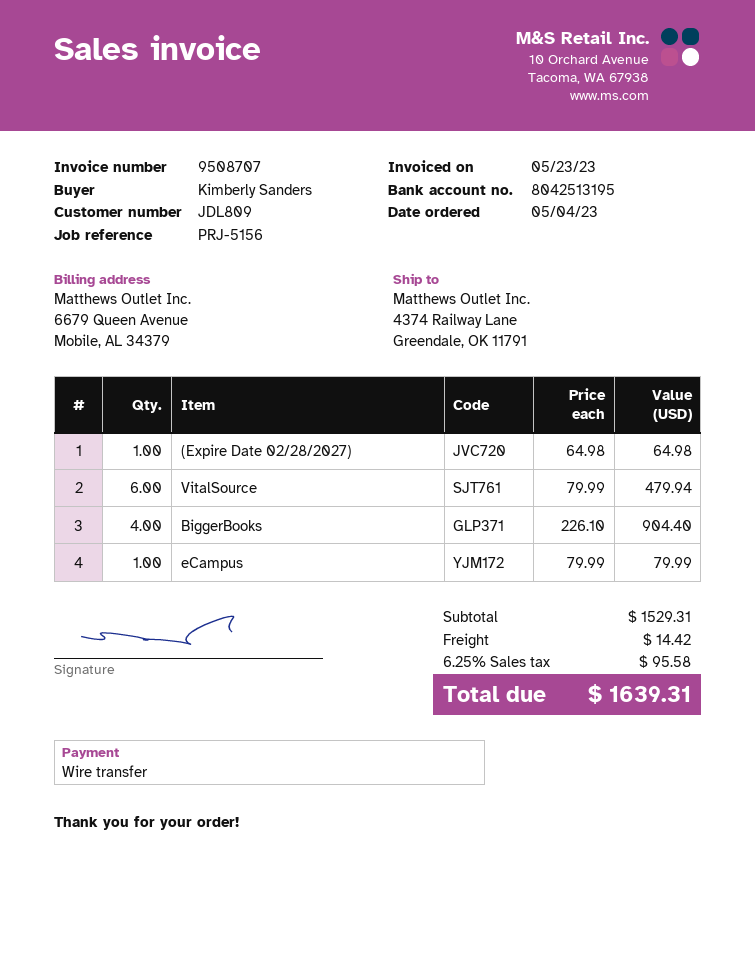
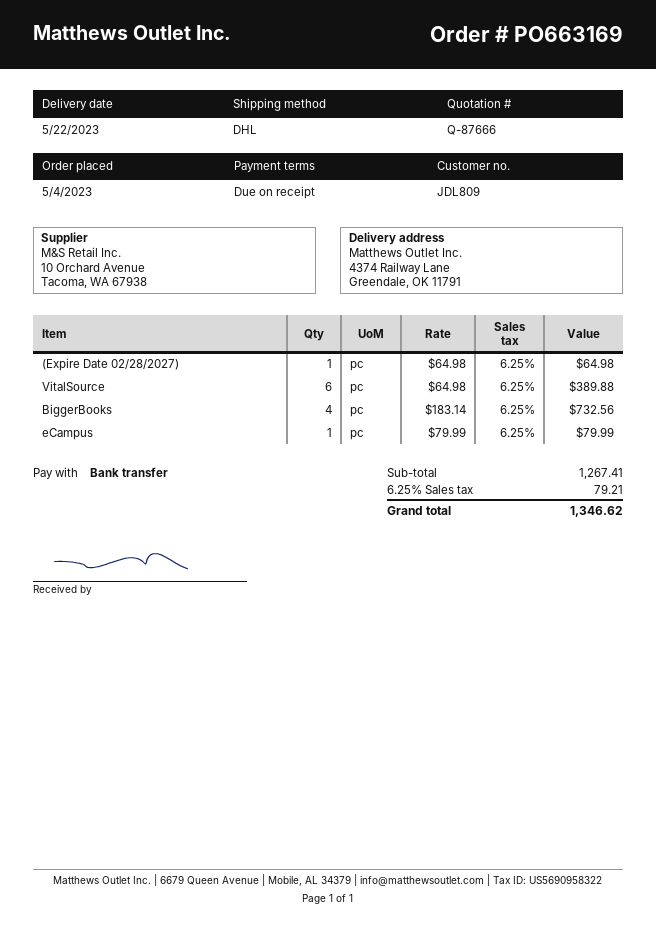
VitalSource: 6 x 79.99 = 479.94 -> 6 x 64.98 = 389.88
BiggerBooks: 4 x 226.10 = 904.40 -> 4 x 183.14 = 732.56
subtotal: 1529.31 -> 1267.41
shipping: 14.42 -> none
tax: 6.25% = 95.58 -> 6.25% = 79.21
total: 1639.31 -> 1346.62

